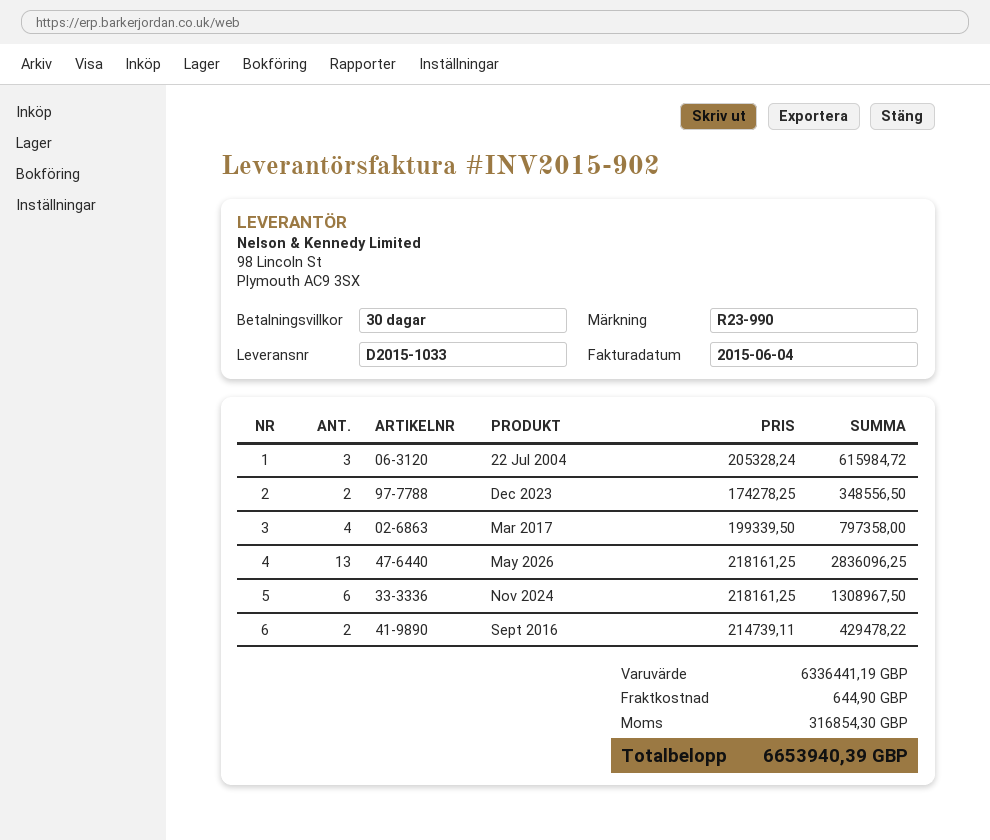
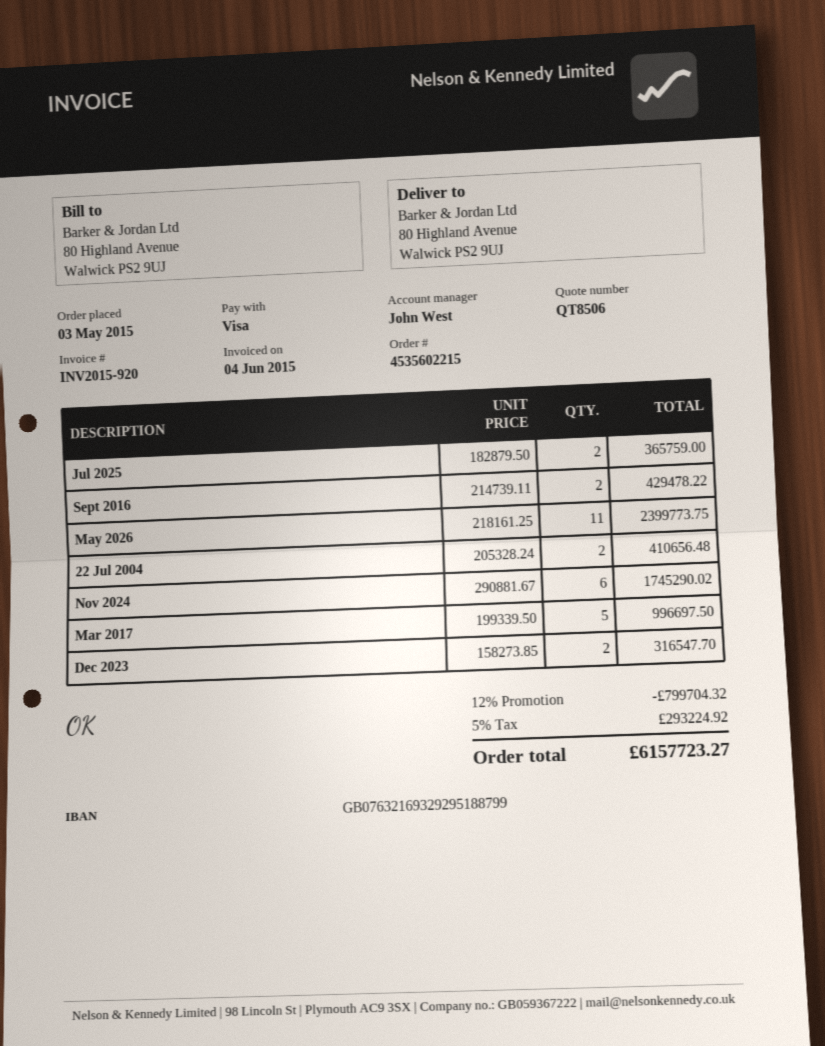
invoice number: INV2015-902 -> INV2015-920
22 Jul 2004: 3 x 205328.24 = 615984.72 -> 2 x 205328.24 = 410656.48
Dec 2023: 2 x 174278.25 = 348556.50 -> 2 x 158273.85 = 316547.70
Mar 2017: 4 x 199339.50 = 797358.00 -> 5 x 199339.50 = 996697.50
May 2026: 13 x 218161.25 = 2836096.25 -> 11 x 218161.25 = 2399773.75
Nov 2024: 6 x 218161.25 = 1308967.50 -> 6 x 290881.67 = 1745290.02
Jul 2025: none -> 2 x 182879.50 = 365759.00
discount: none -> 12% = 799704.32
shipping: 644.90 -> none
tax: 316854.30 -> 293224.92
total: 6653940.39 -> 6157723.27

